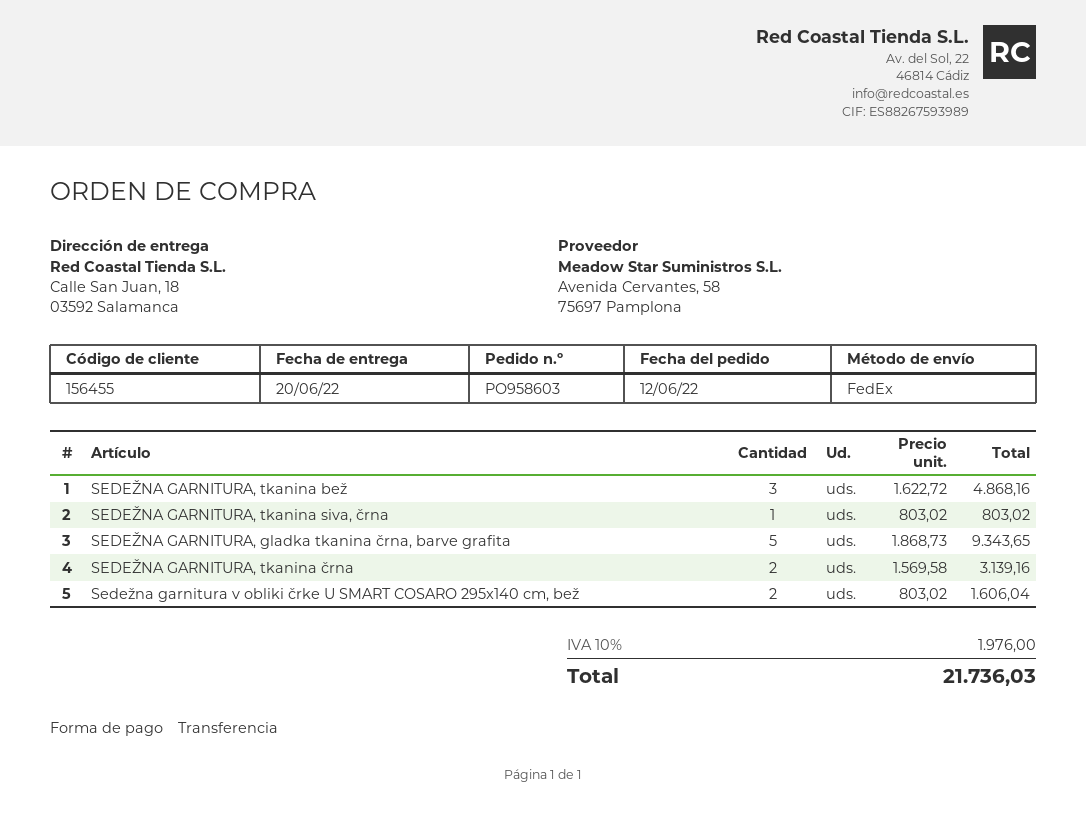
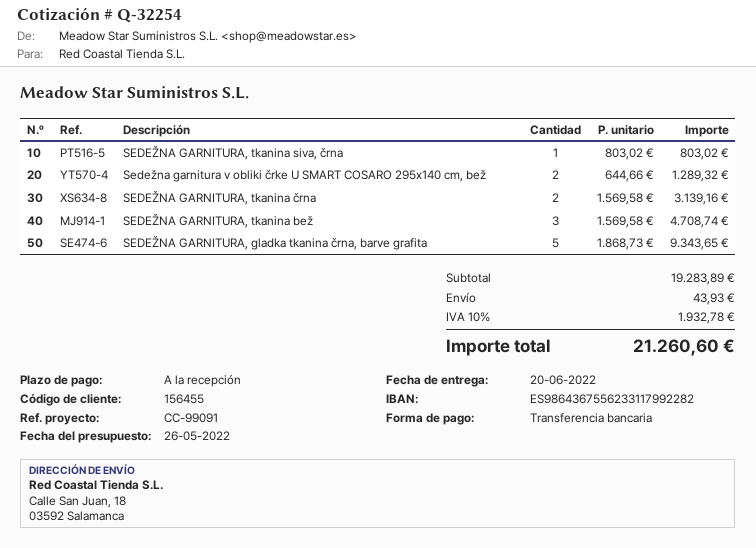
SEDEŽNA GARNITURA, tkanina bež: 3 x 1622.72 = 4868.16 -> 3 x 1569.58 = 4708.74
Sedežna garnitura v obliki črke U SMART COSARO 295x140 cm, bež: 2 x 803.02 = 1606.04 -> 2 x 644.66 = 1289.32
shipping: none -> 43.93
tax: 10% = 1976.00 -> 10% = 1932.78
total: 21736.03 -> 21260.60

